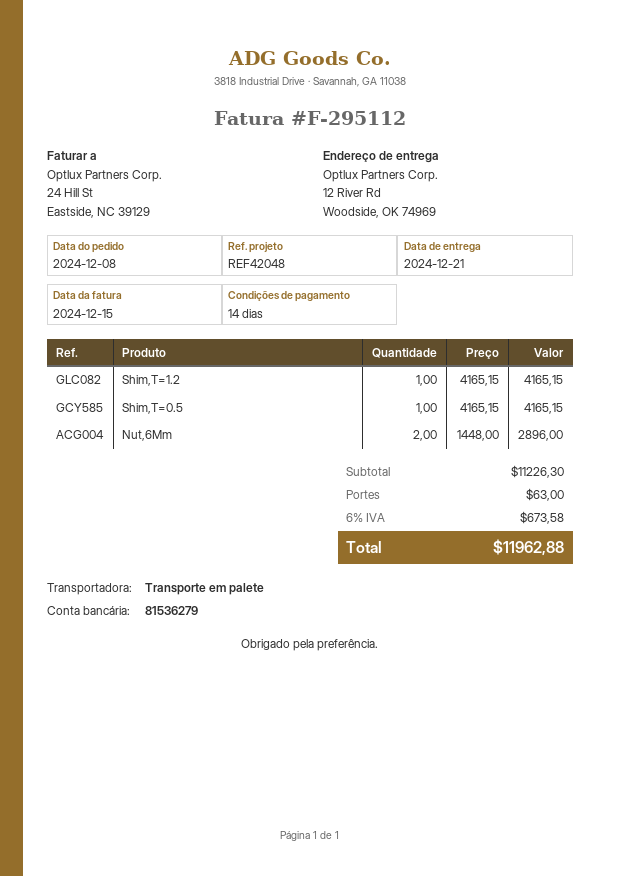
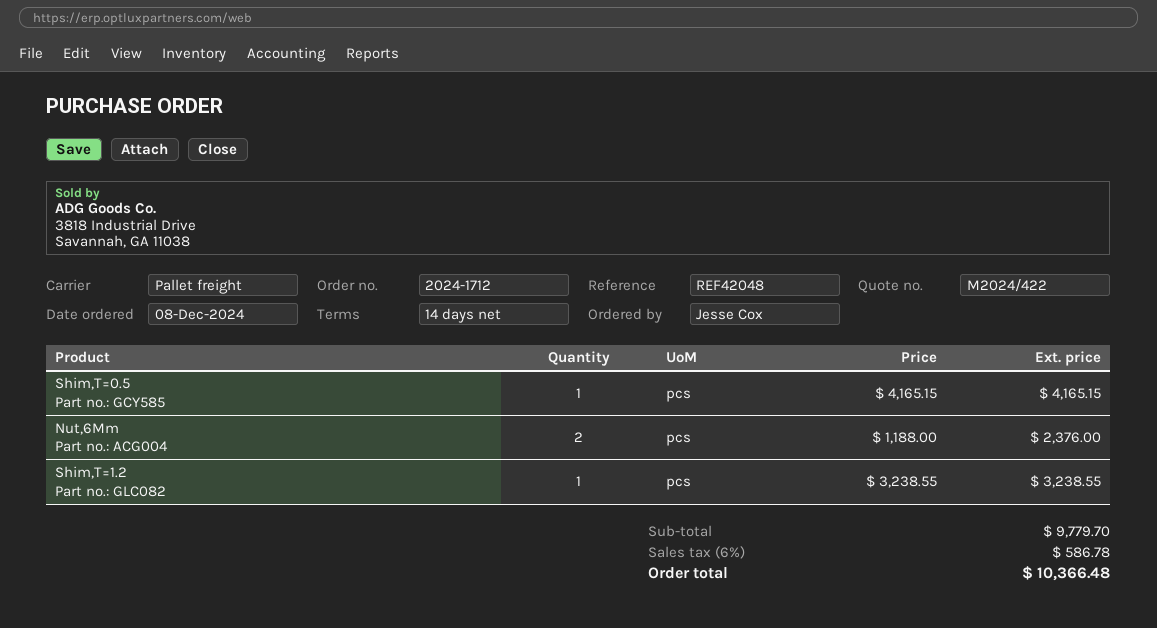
Shim,T=1.2: 1 x 4165.15 = 4165.15 -> 1 x 3238.55 = 3238.55
Nut,6Mm: 2 x 1448.00 = 2896.00 -> 2 x 1188.00 = 2376.00
subtotal: 11226.30 -> 9779.70
shipping: 63.00 -> none
tax: 6% = 673.58 -> 6% = 586.78
total: 11962.88 -> 10366.48

